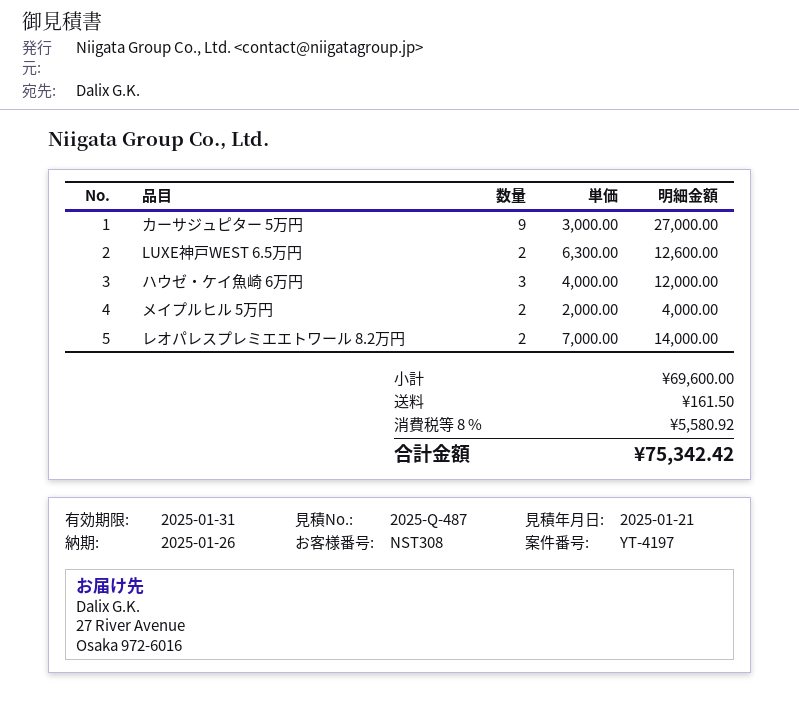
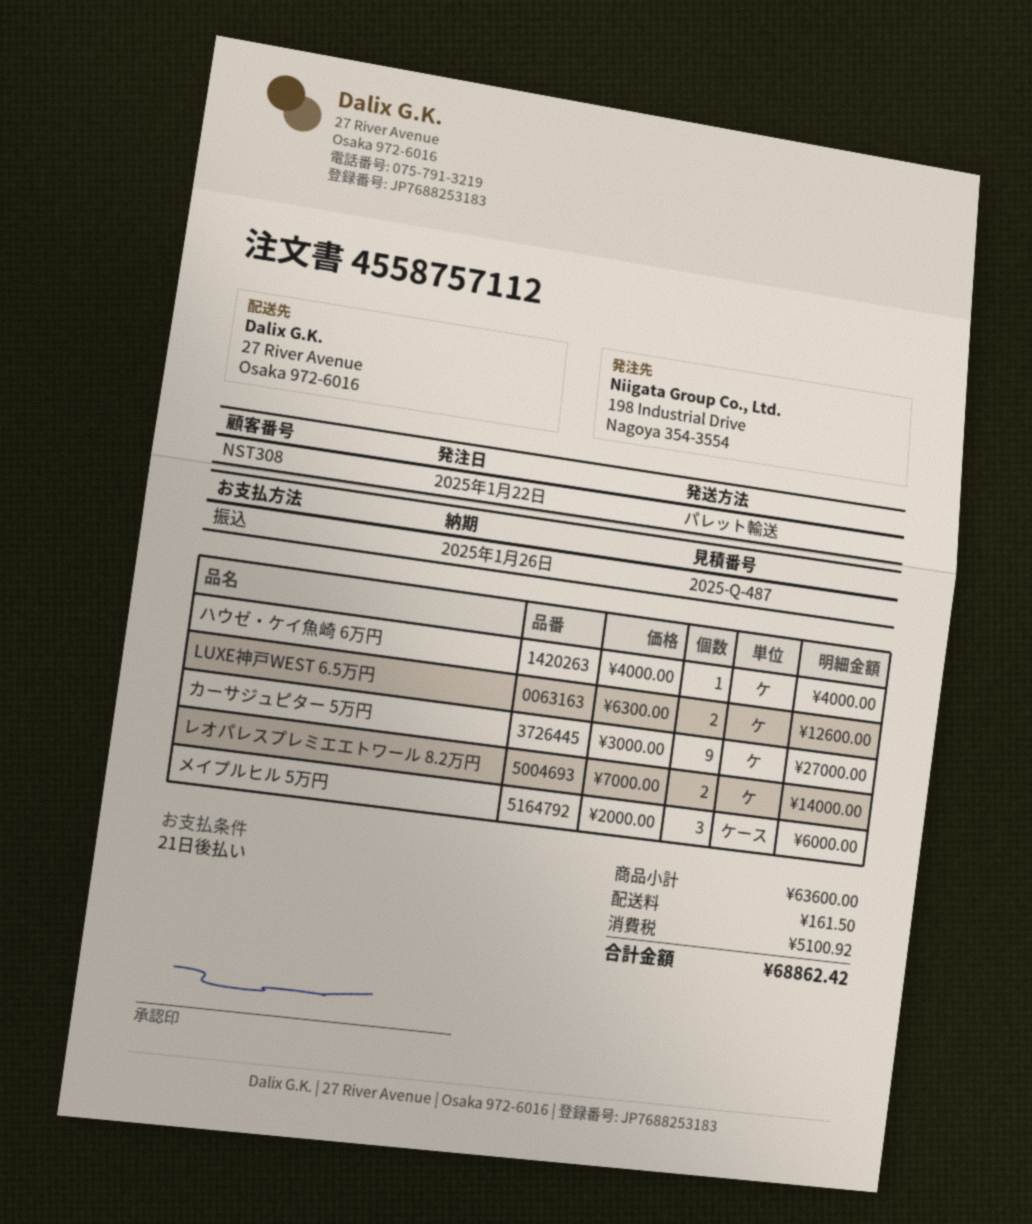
ハウゼ・ケイ魚崎 6万円: 3 x 4000.00 = 12000.00 -> 1 x 4000.00 = 4000.00
メイプルヒル 5万円: 2 x 2000.00 = 4000.00 -> 3 x 2000.00 = 6000.00
subtotal: 69600.00 -> 63600.00
tax: 5580.92 -> 5100.92
total: 75342.42 -> 68862.42

